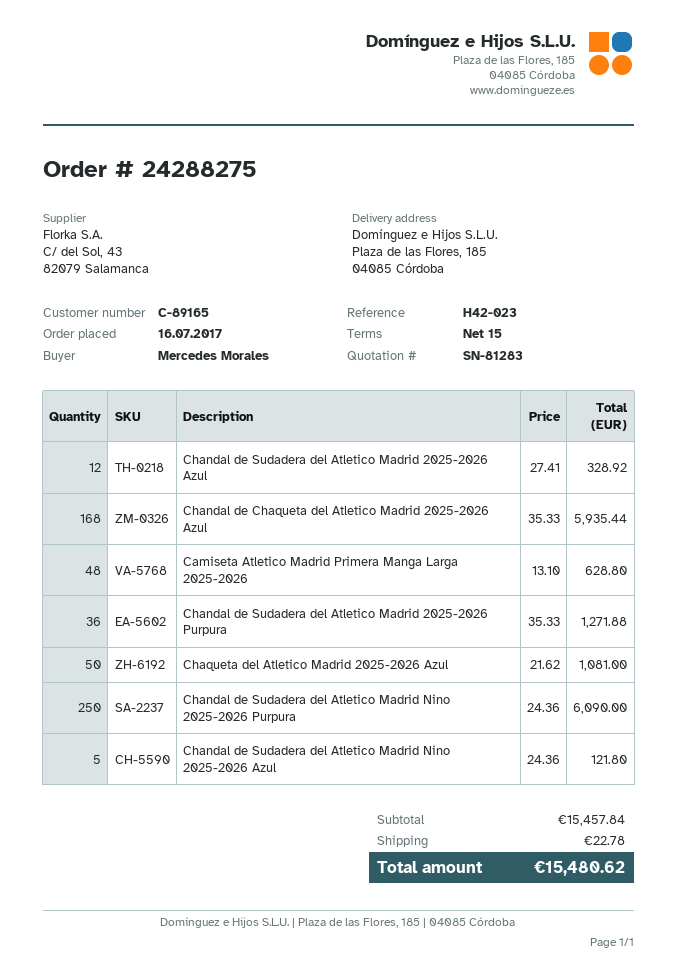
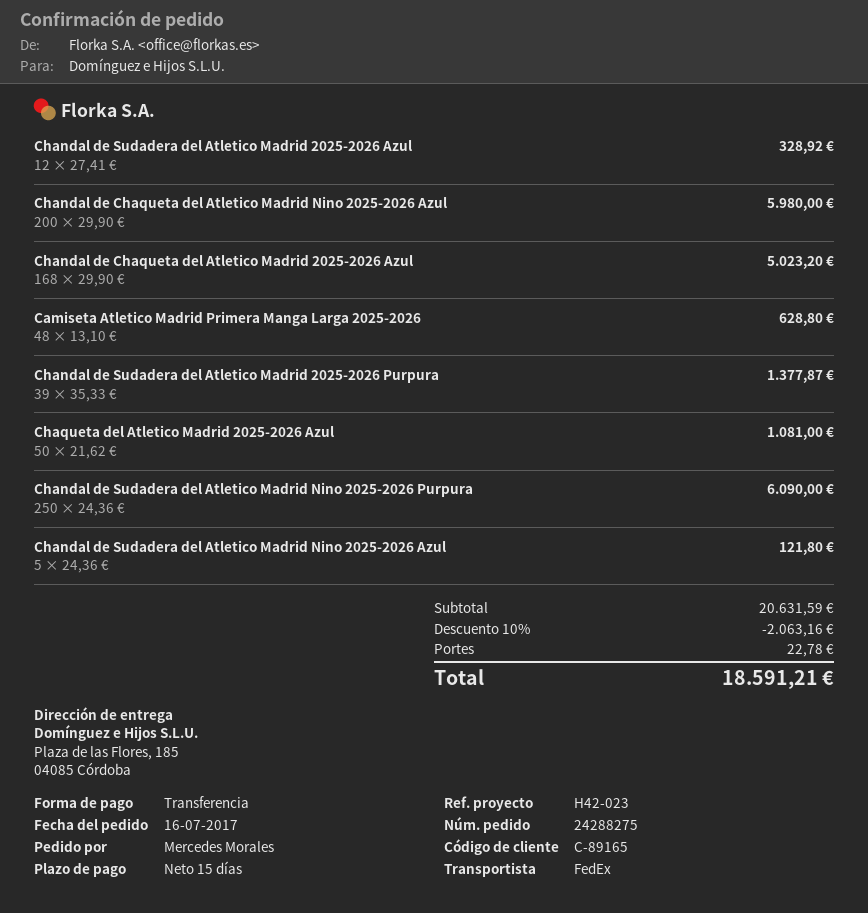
Chandal de Chaqueta del Atletico Madrid 2025-2026 Azul: 168 x 35.33 = 5935.44 -> 168 x 29.90 = 5023.20
Chandal de Sudadera del Atletico Madrid 2025-2026 Purpura: 36 x 35.33 = 1271.88 -> 39 x 35.33 = 1377.87
Chandal de Chaqueta del Atletico Madrid Nino 2025-2026 Azul: none -> 200 x 29.90 = 5980.00
subtotal: 15457.84 -> 20631.59
discount: none -> 10% = 2063.16
total: 15480.62 -> 18591.21

